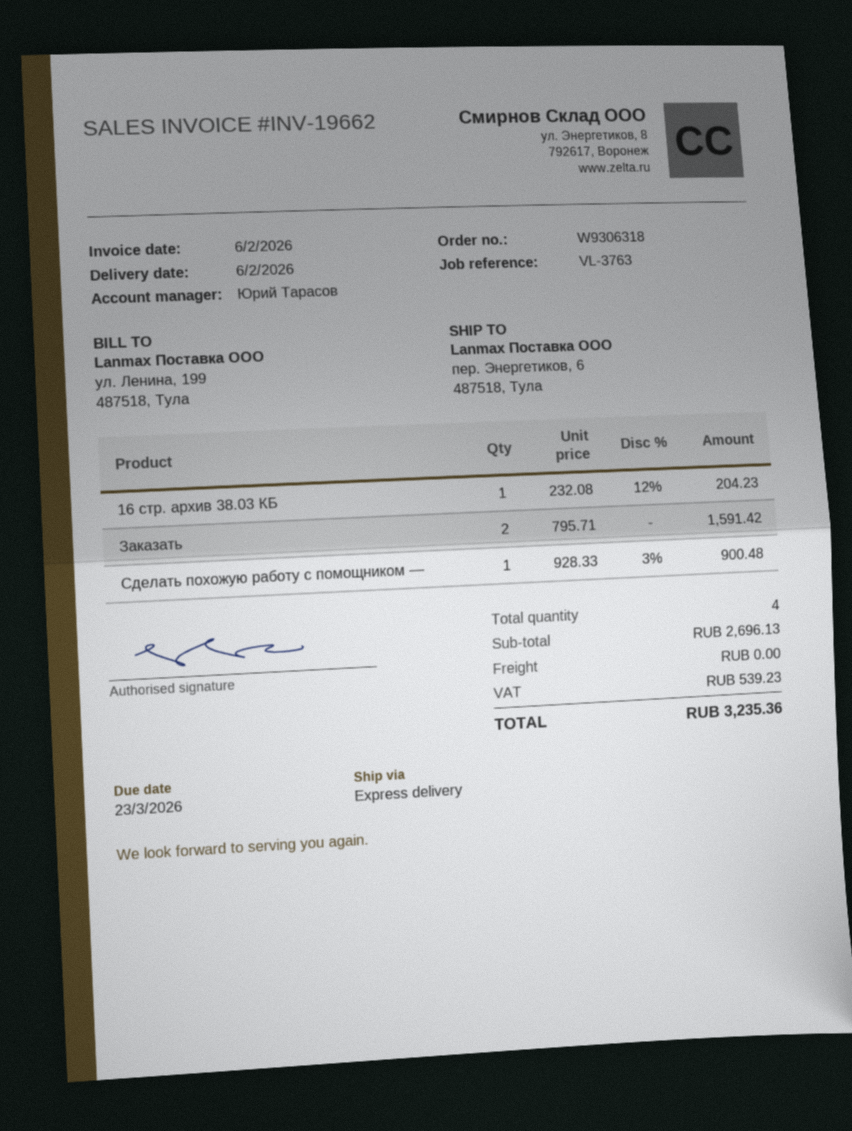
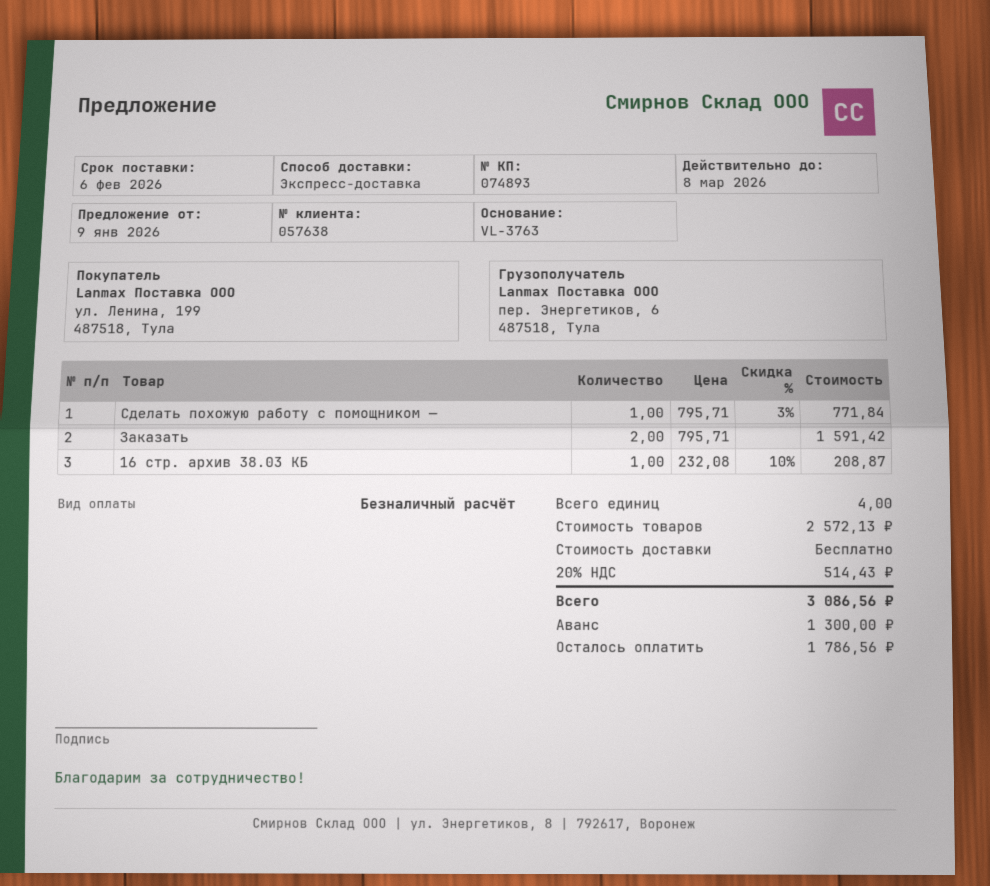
16 стр. архив 38.03 КБ: 1 x 232.08 - 12% = 204.23 -> 1 x 232.08 - 10% = 208.87
Сделать похожую работу с помощником —: 1 x 928.33 - 3% = 900.48 -> 1 x 795.71 - 3% = 771.84
subtotal: 2696.13 -> 2572.13
tax: 539.23 -> 514.43
total: 3235.36 -> 3086.56

